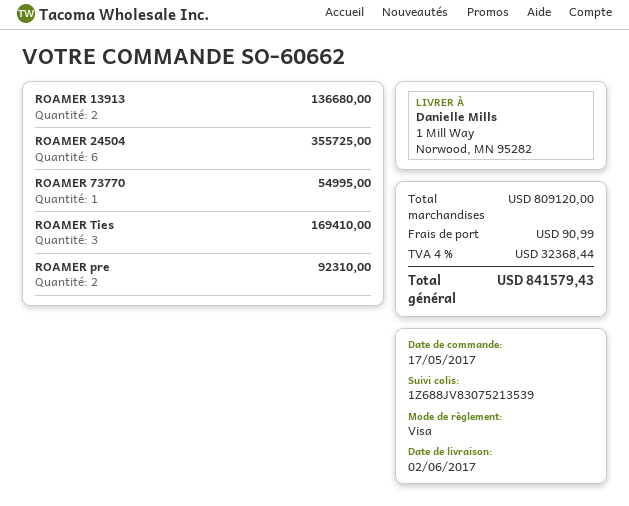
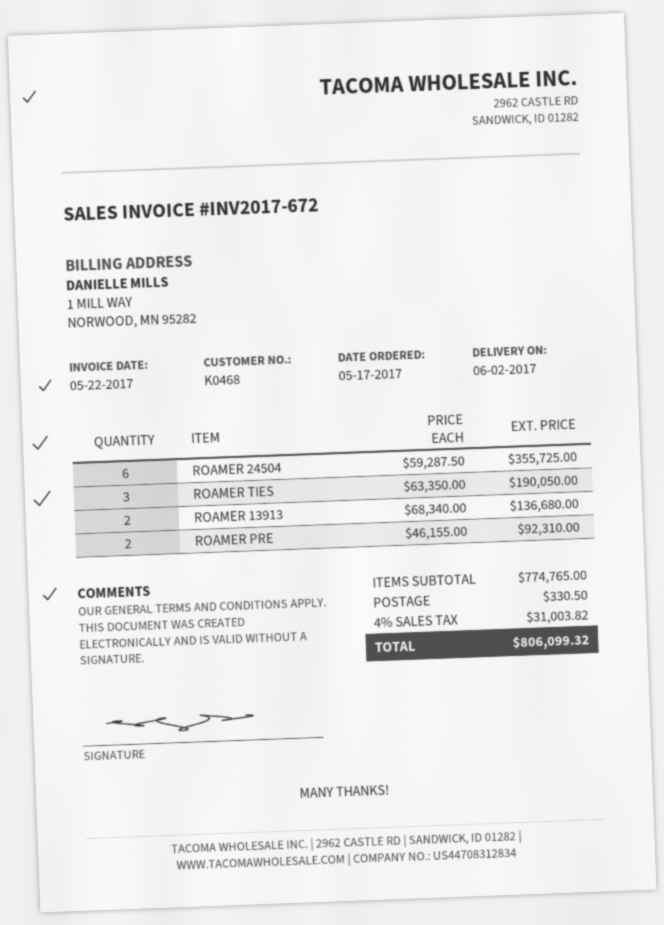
ROAMER 73770: 1 for 54995.00 -> none
ROAMER Ties: 3 for 169410.00 -> 3 for 190050.00
subtotal: 809120.00 -> 774765.00
shipping: 90.99 -> 330.50
tax: 4% = 32368.44 -> 4% = 31003.82
total: 841579.43 -> 806099.32

